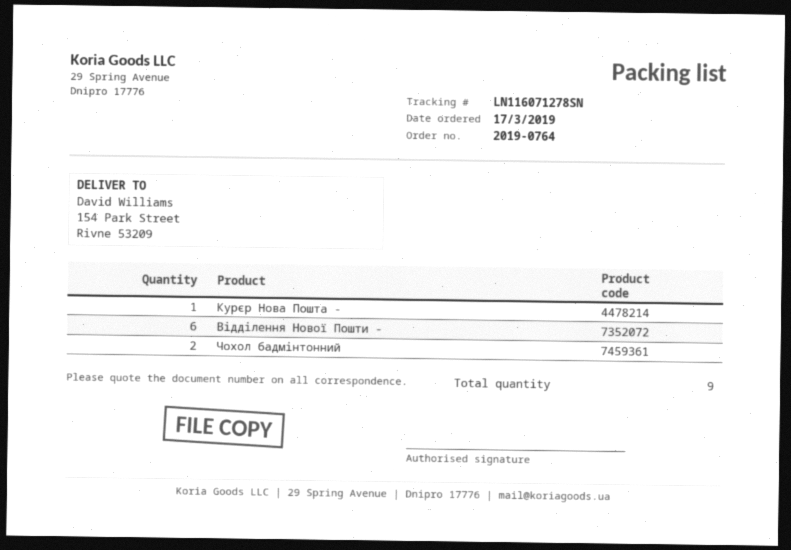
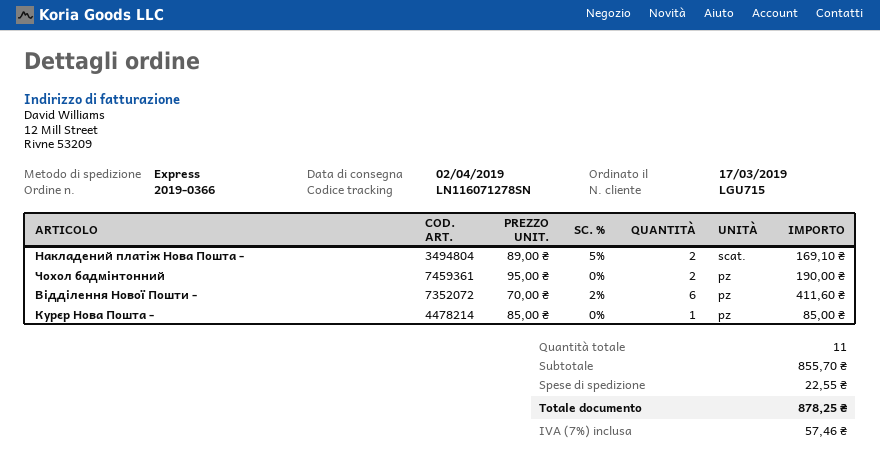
order number: 2019-0764 -> 2019-0366
Накладений платіж Нова Пошта -: none -> 2
total quantity: 9 -> 11

